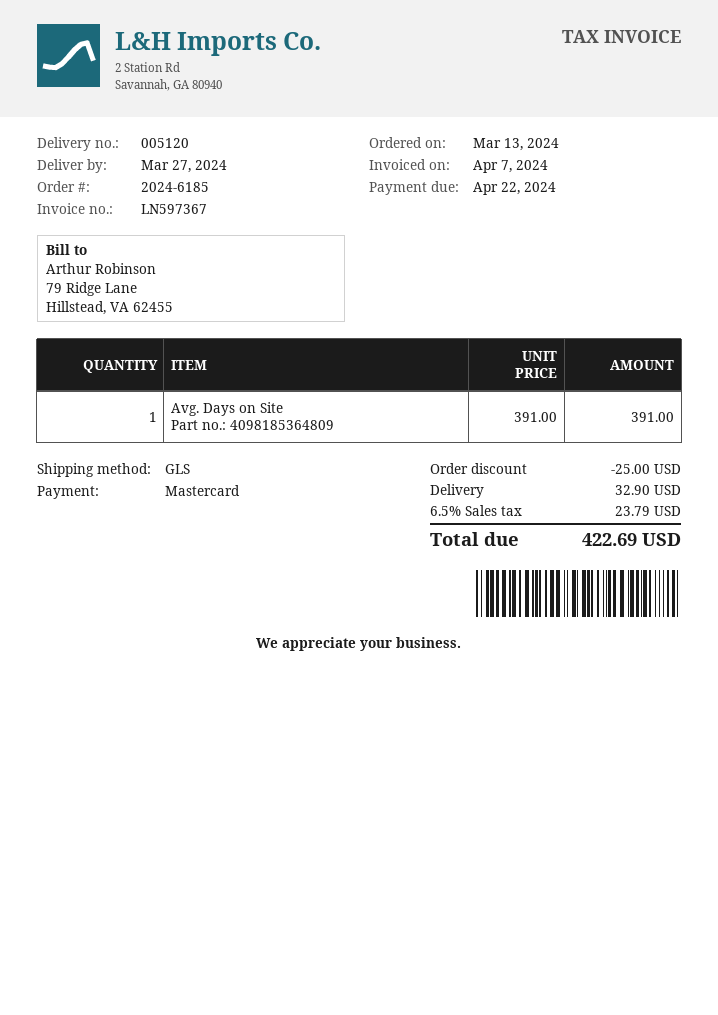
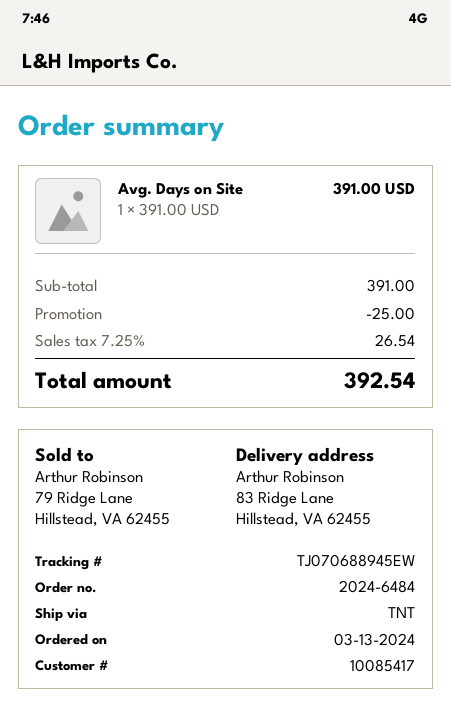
order number: 2024-6185 -> 2024-6484
shipping method: GLS -> TNT
shipping: 32.90 -> none
tax: 6.5% = 23.79 -> 7.25% = 26.54
total: 422.69 -> 392.54

